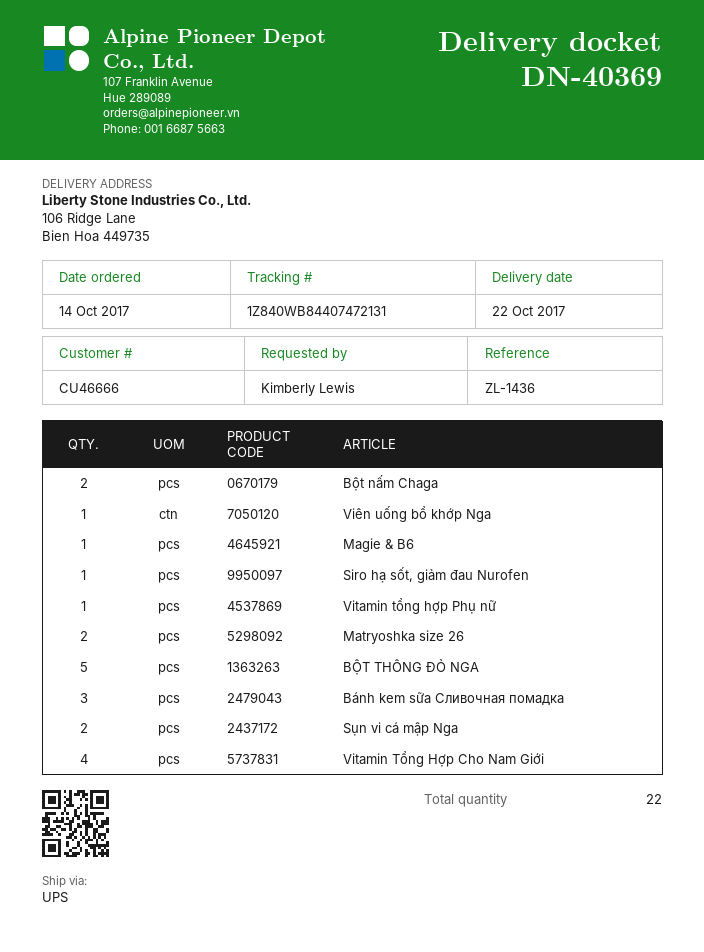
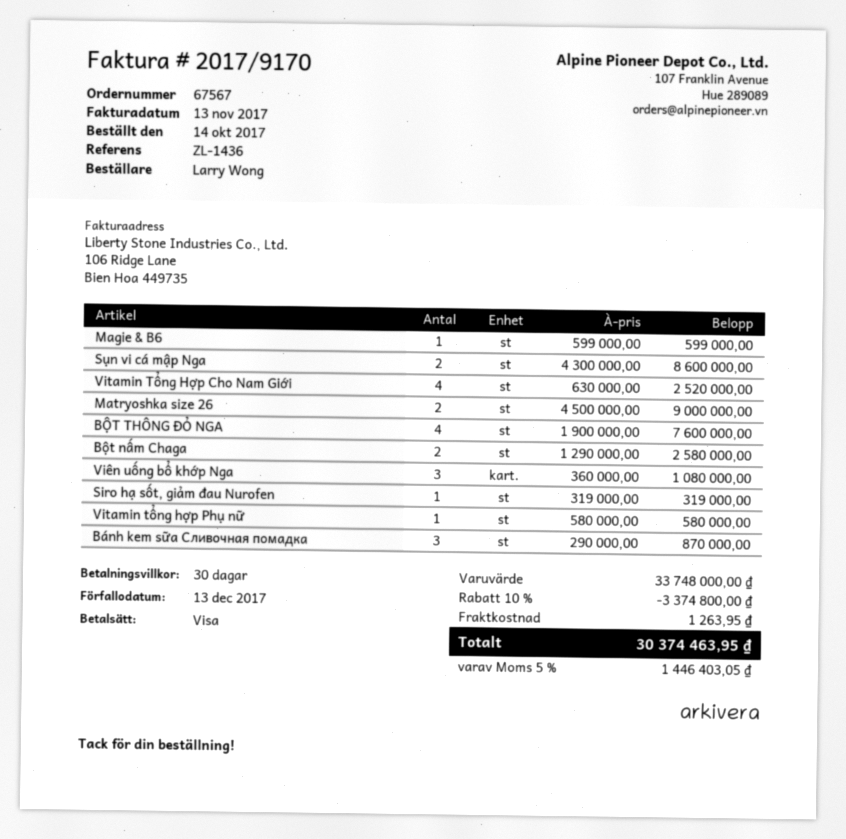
ordered by: Kimberly Lewis -> Larry Wong
Viên uống bổ khớp Nga: 1 -> 3
BỘT THÔNG ĐỎ NGA: 5 -> 4

